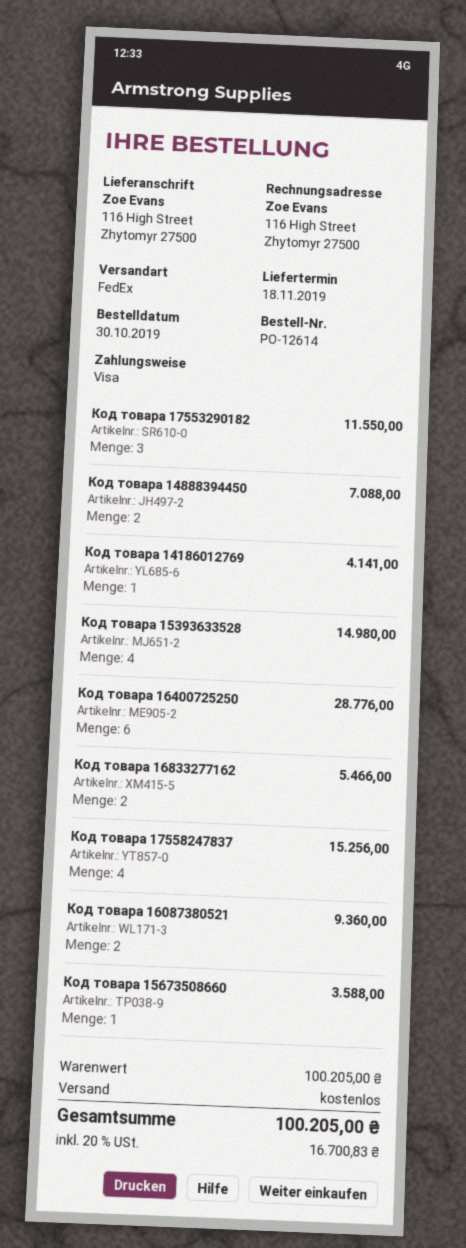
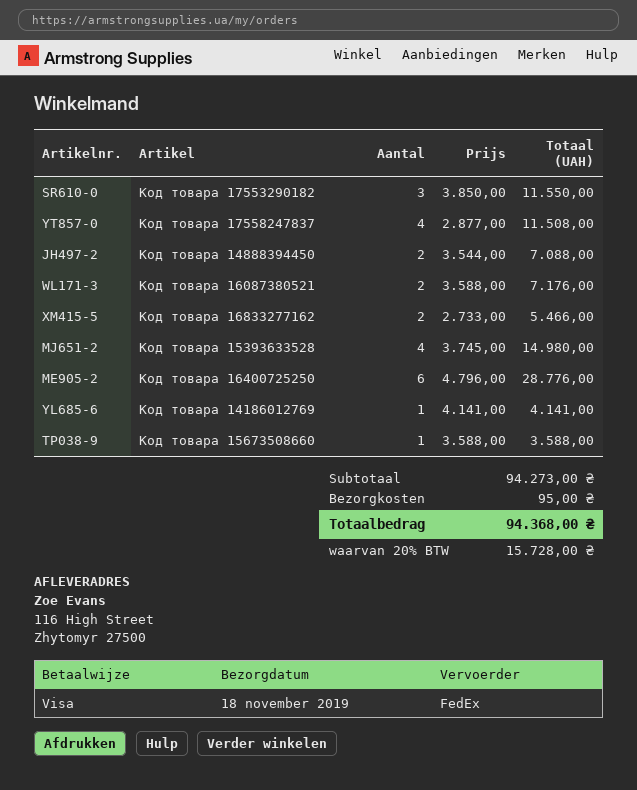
Код товара 17558247837: 4 for 15256.00 -> 4 for 11508.00
Код товара 16087380521: 2 for 9360.00 -> 2 for 7176.00
subtotal: 100205.00 -> 94273.00
shipping: 0.00 -> 95.00
tax: 20% = 16700.83 -> 20% = 15728.00
total: 100205.00 -> 94368.00

